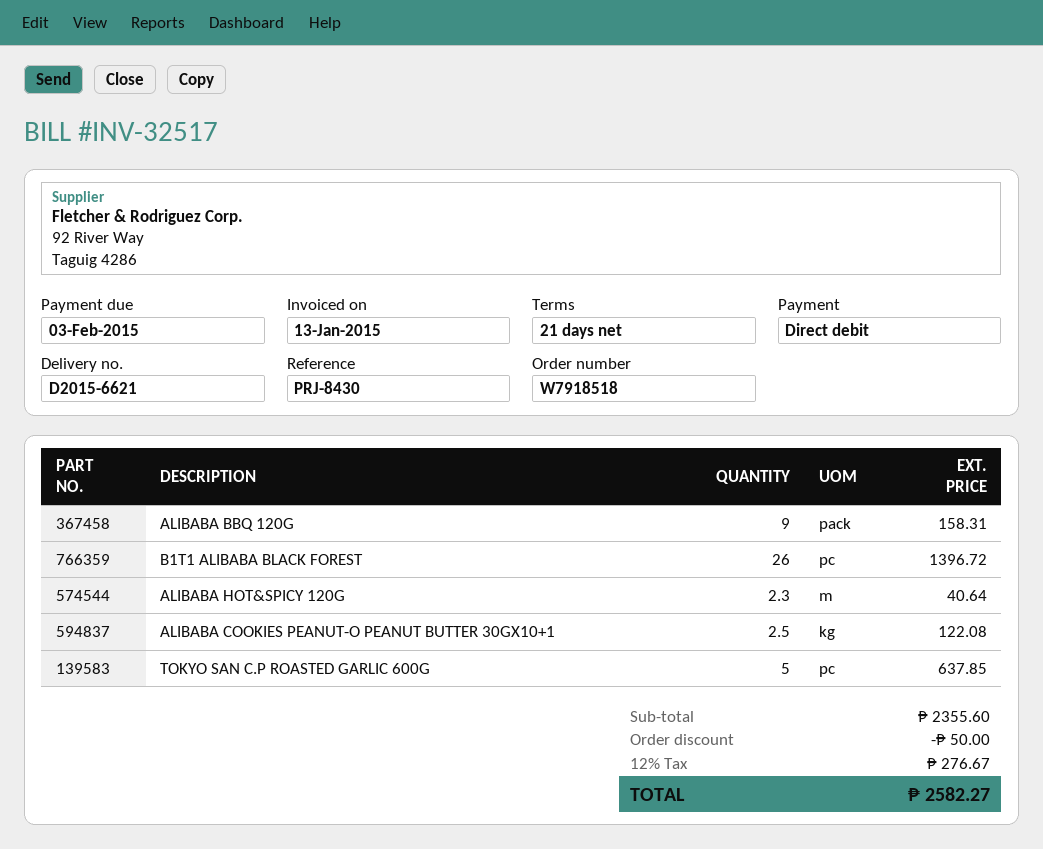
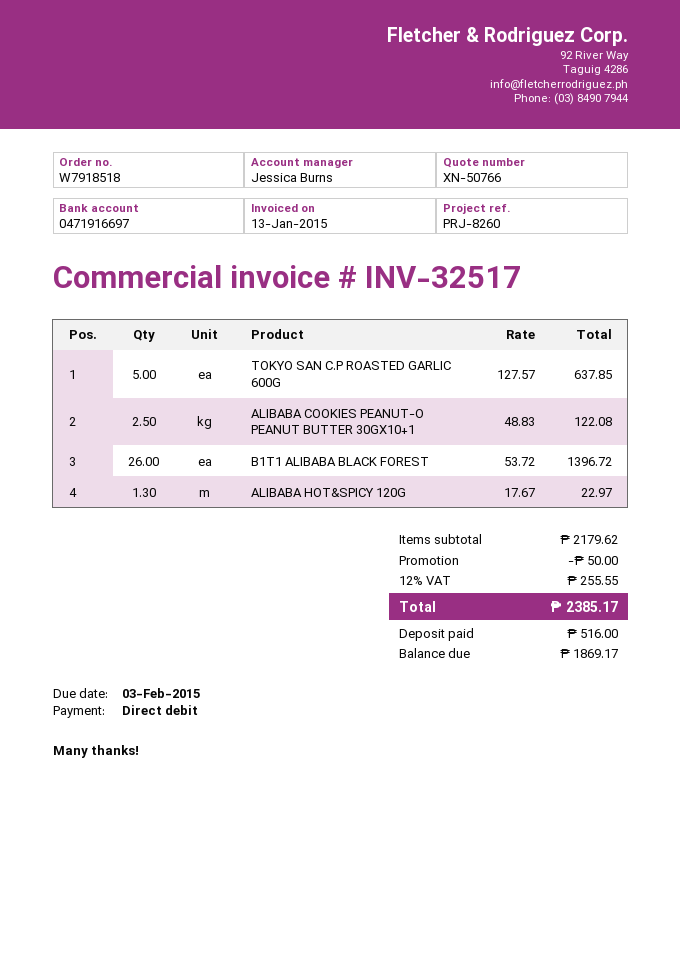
reference: PRJ-8430 -> PRJ-8260
ALIBABA BBQ 120G: 9 for 158.31 -> none
ALIBABA HOT&SPICY 120G: 2.3 for 40.64 -> 1.3 for 22.97
subtotal: 2355.60 -> 2179.62
tax: 12% = 276.67 -> 12% = 255.55
total: 2582.27 -> 2385.17

